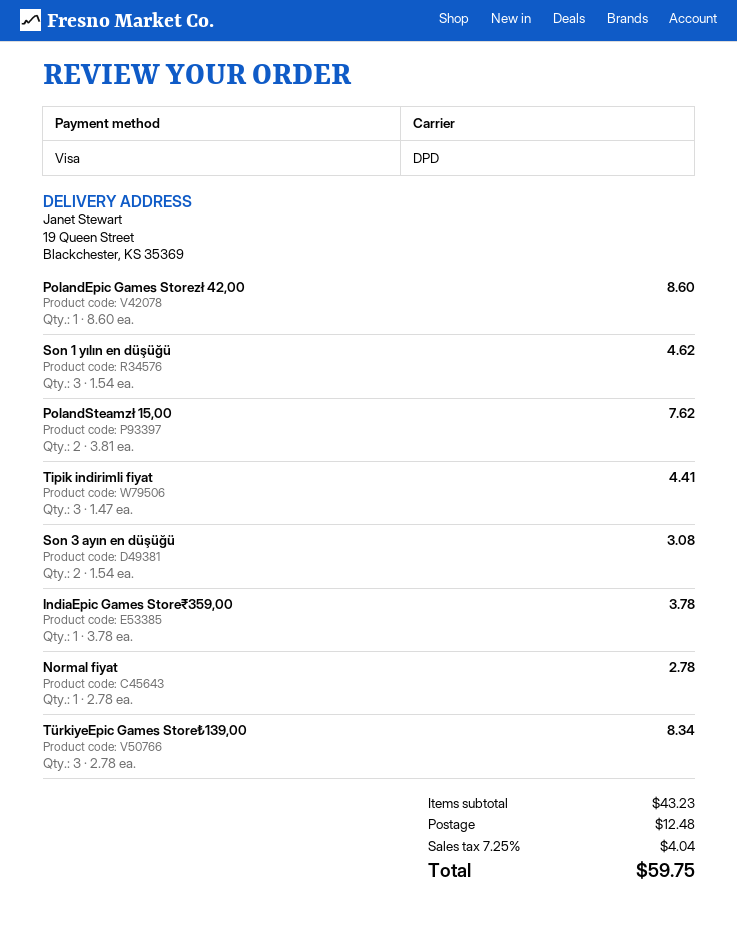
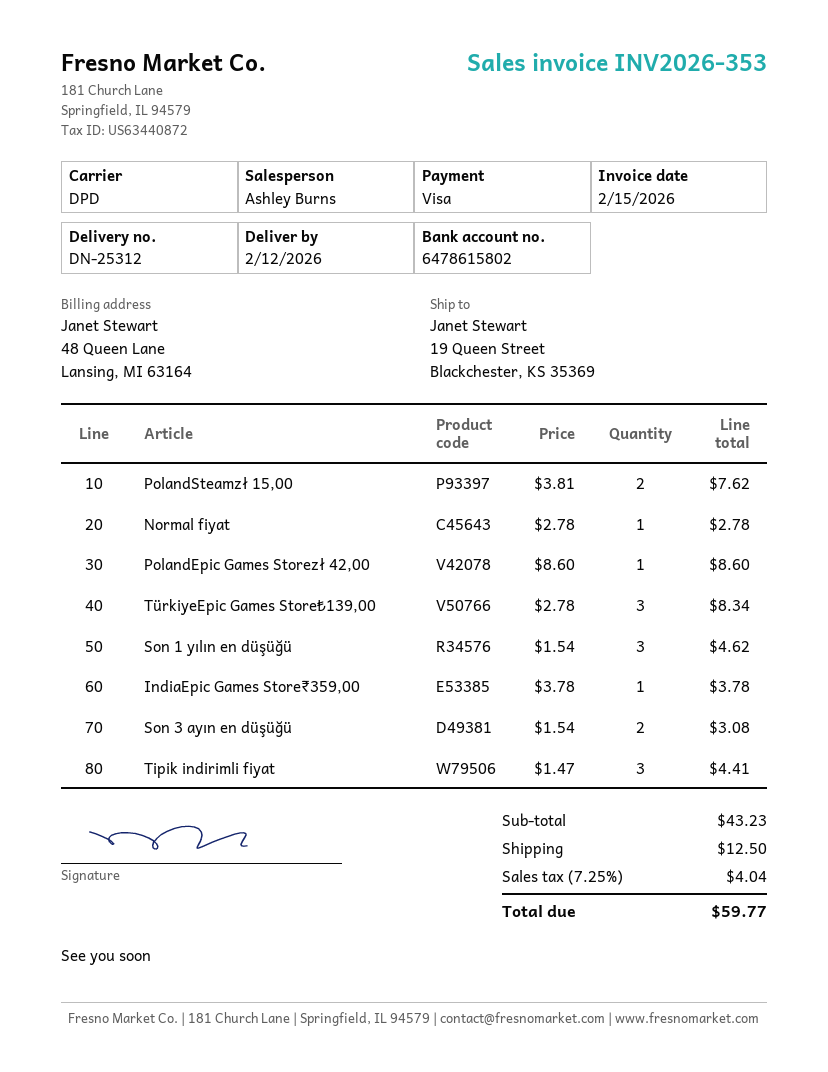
shipping: 12.48 -> 12.50
total: 59.75 -> 59.77

